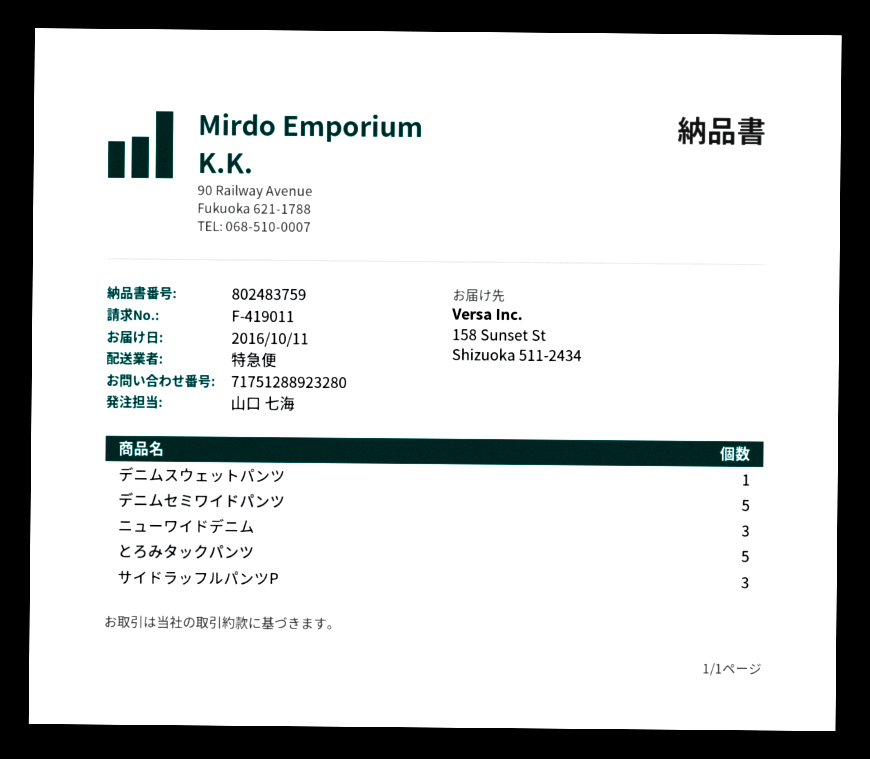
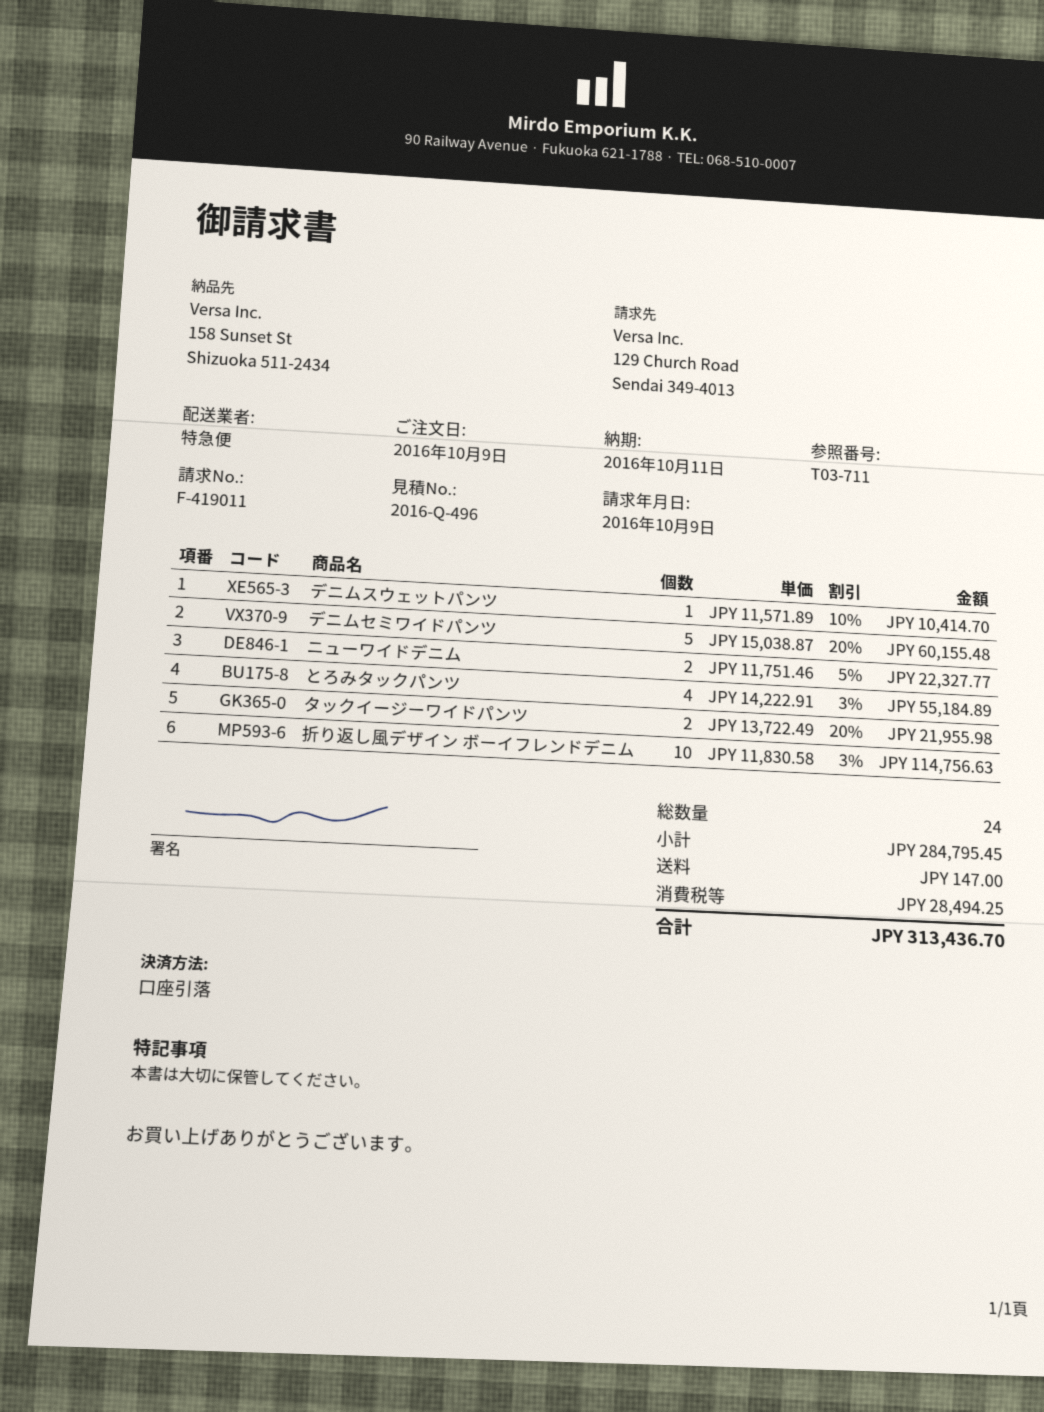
ニューワイドデニム: 3 -> 2
とろみタックパンツ: 5 -> 4
サイドラッフルパンツP: 3 -> none
タックイージーワイドパンツ: none -> 2
折り返し風デザイン ボーイフレンドデニム: none -> 10

